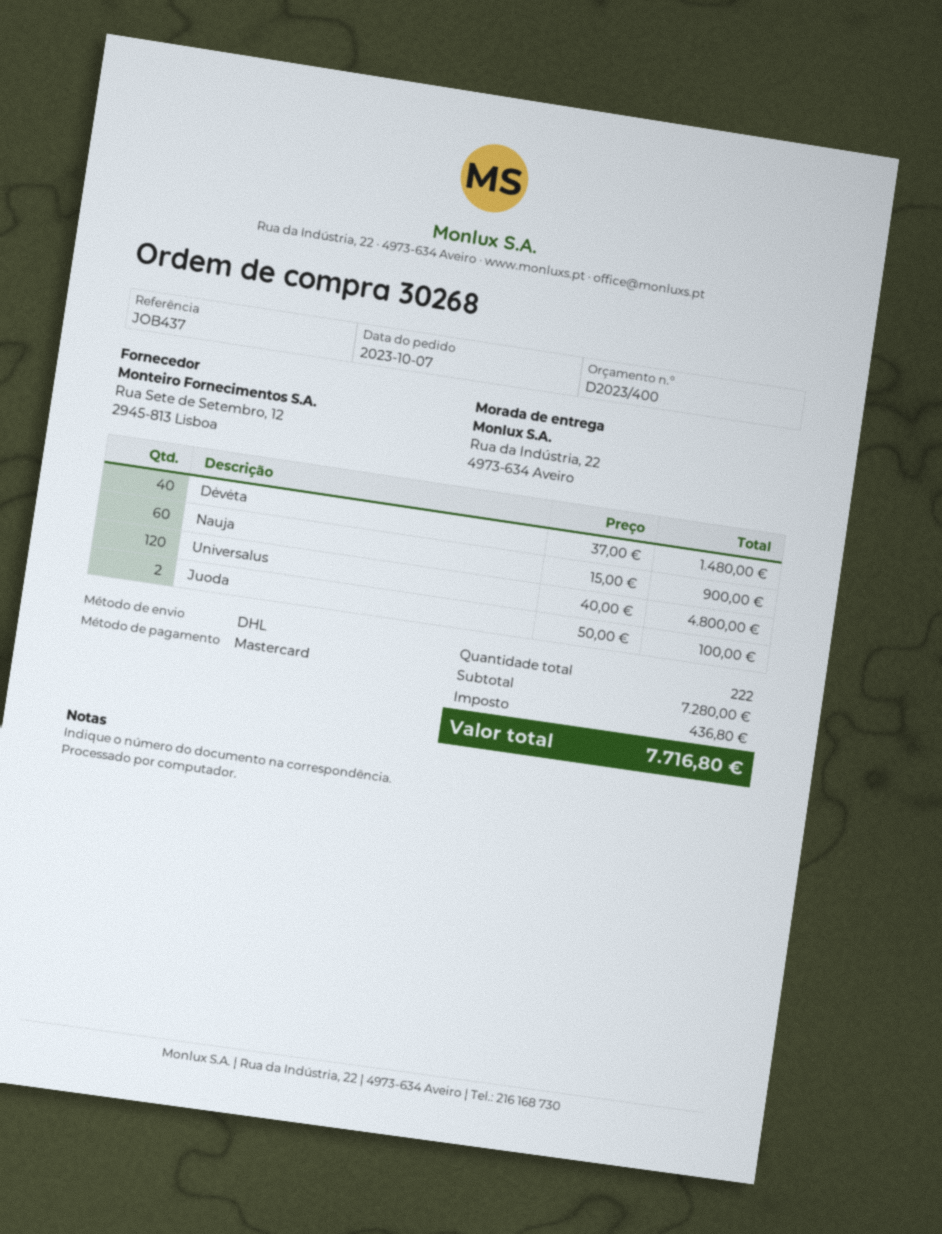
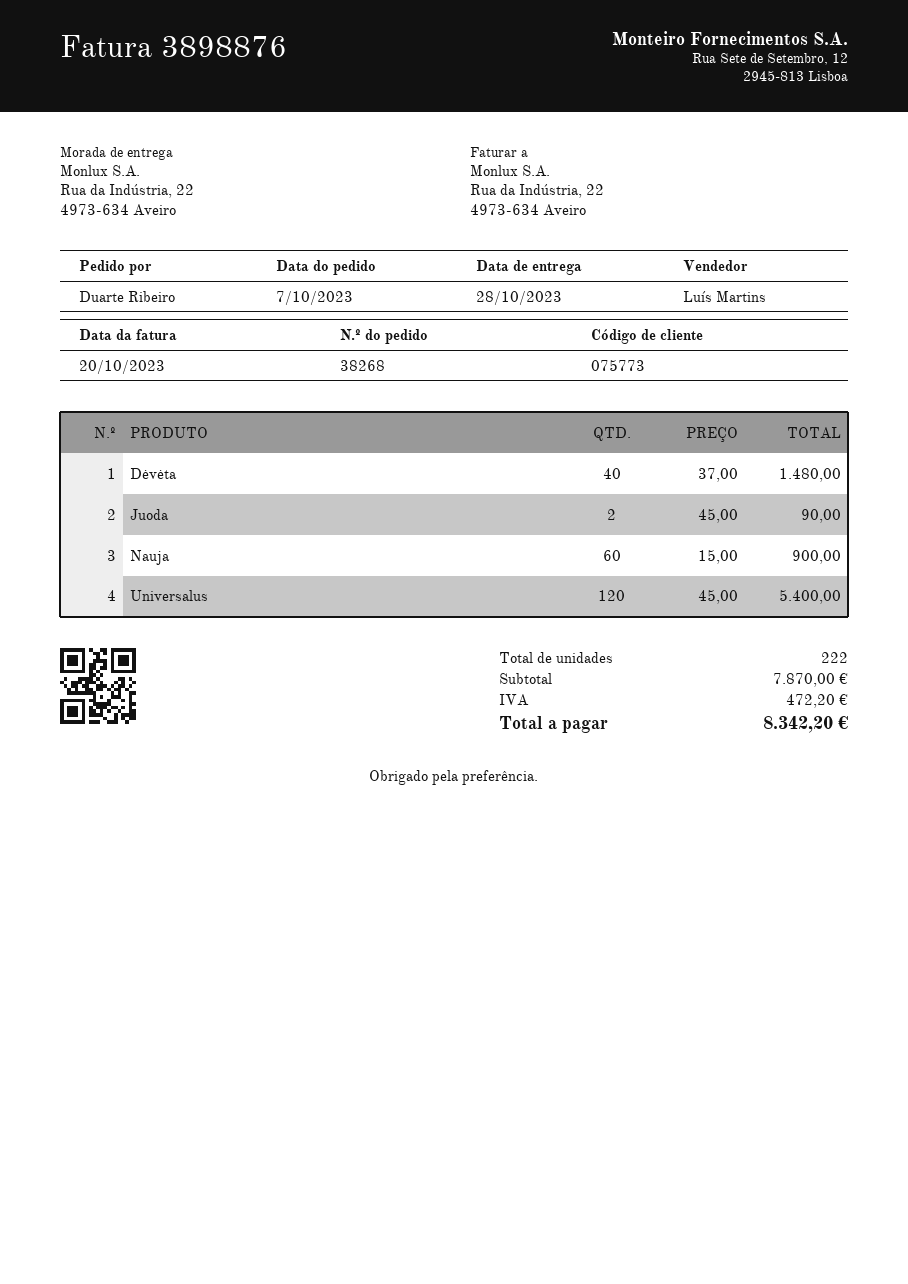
order number: 30268 -> 38268
Universalus: 120 x 40.00 = 4800.00 -> 120 x 45.00 = 5400.00
Juoda: 2 x 50.00 = 100.00 -> 2 x 45.00 = 90.00
subtotal: 7280.00 -> 7870.00
tax: 436.80 -> 472.20
total: 7716.80 -> 8342.20

